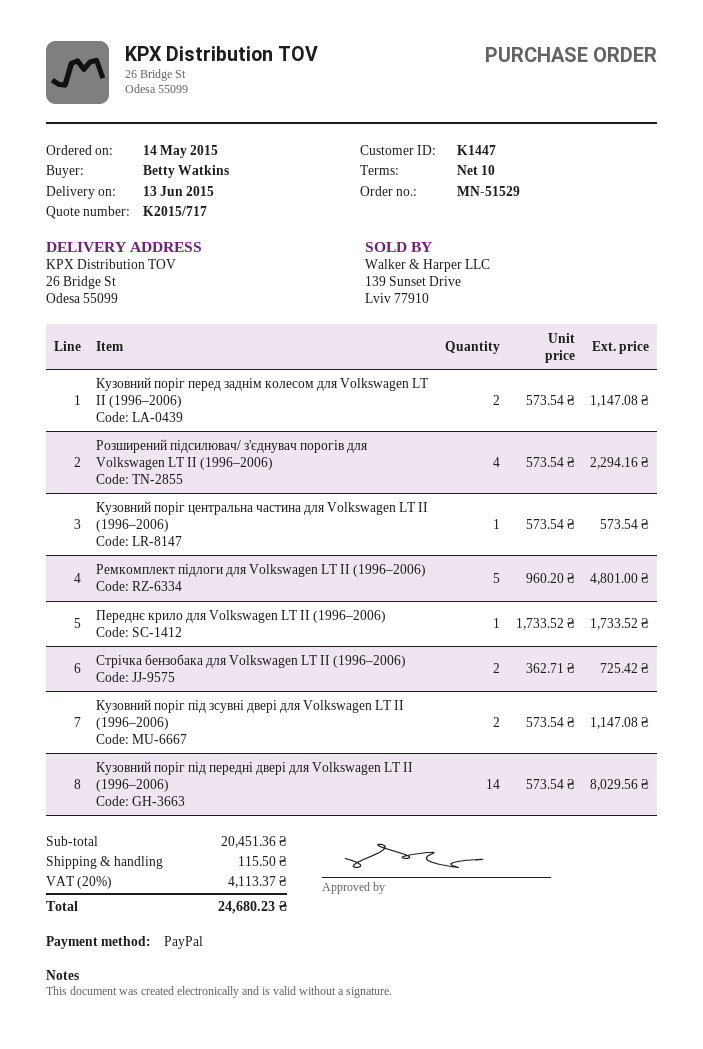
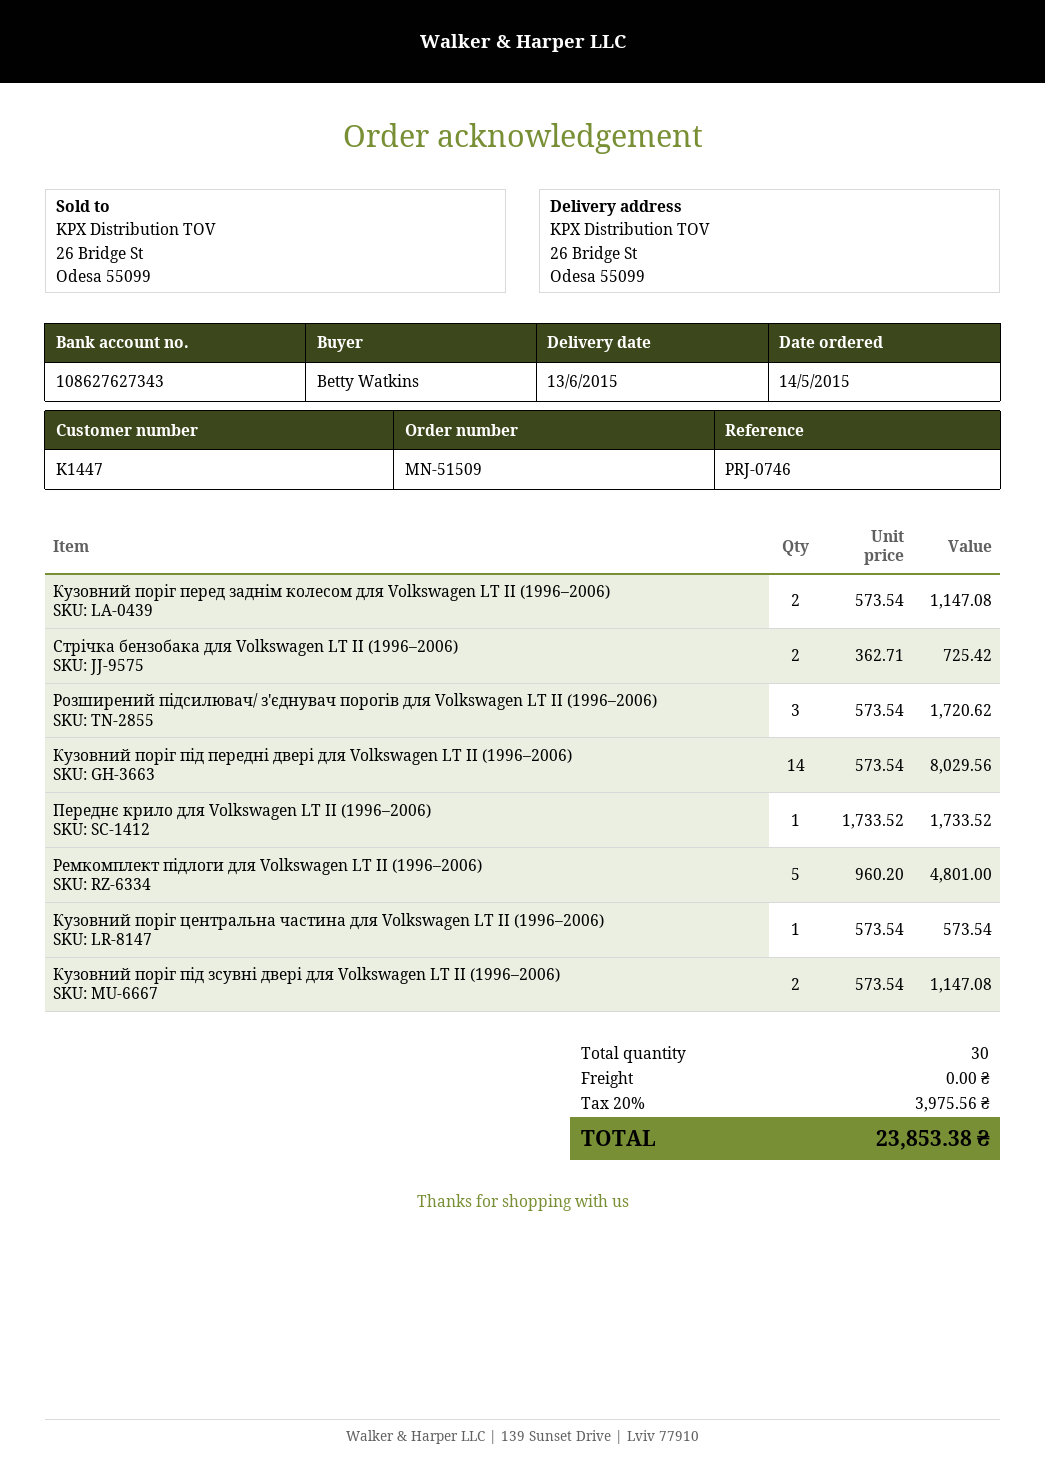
order number: MN-51529 -> MN-51509
Розширений підсилювач/ з'єднувач порогів для Volkswagen LT II (1996–2006): 4 x 573.54 = 2294.16 -> 3 x 573.54 = 1720.62
shipping: 115.50 -> 0.00
tax: 20% = 4113.37 -> 20% = 3975.56
total: 24680.23 -> 23853.38

